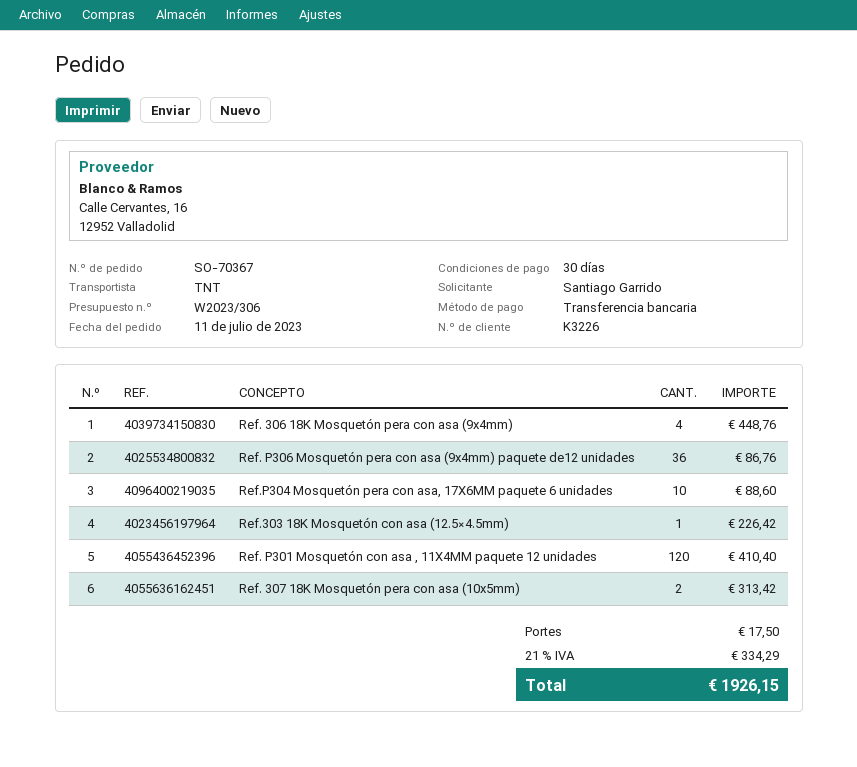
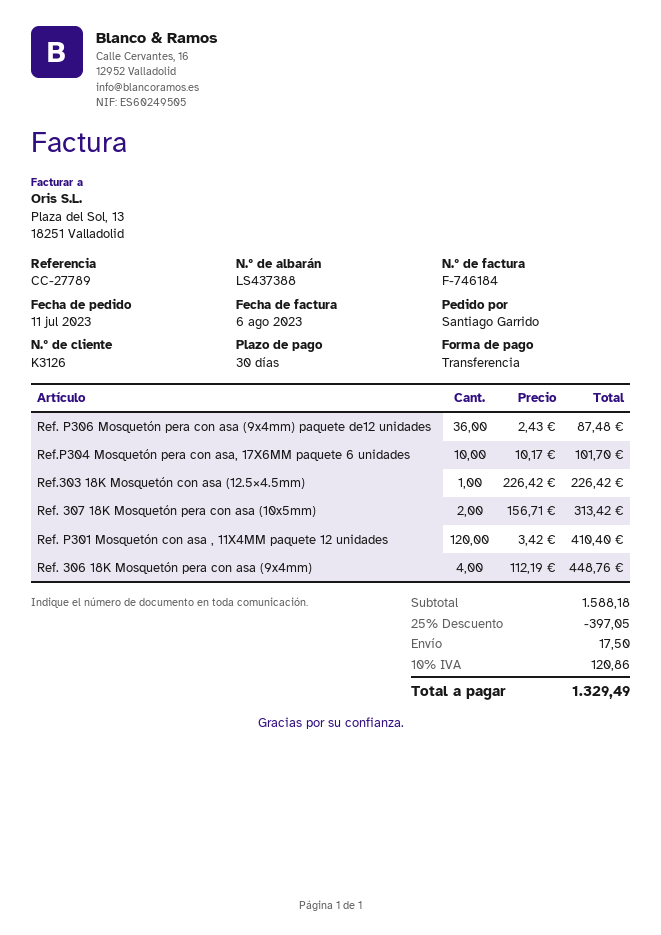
customer number: K3226 -> K3126
Ref. P306 Mosquetón pera con asa (9x4mm) paquete de12 unidades: 36 for 86.76 -> 36 for 87.48
Ref.P304 Mosquetón pera con asa, 17X6MM paquete 6 unidades: 10 for 88.60 -> 10 for 101.70
discount: none -> 25% = 397.05
tax: 21% = 334.29 -> 10% = 120.86
total: 1926.15 -> 1329.49

